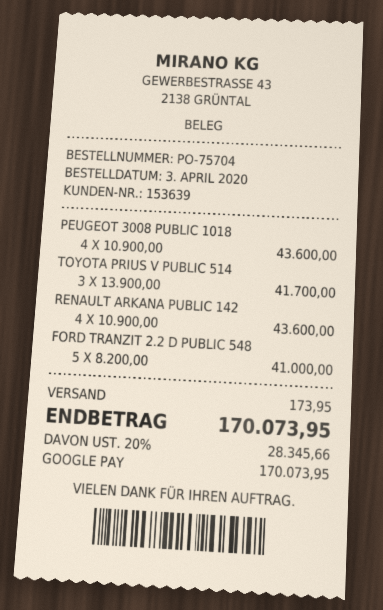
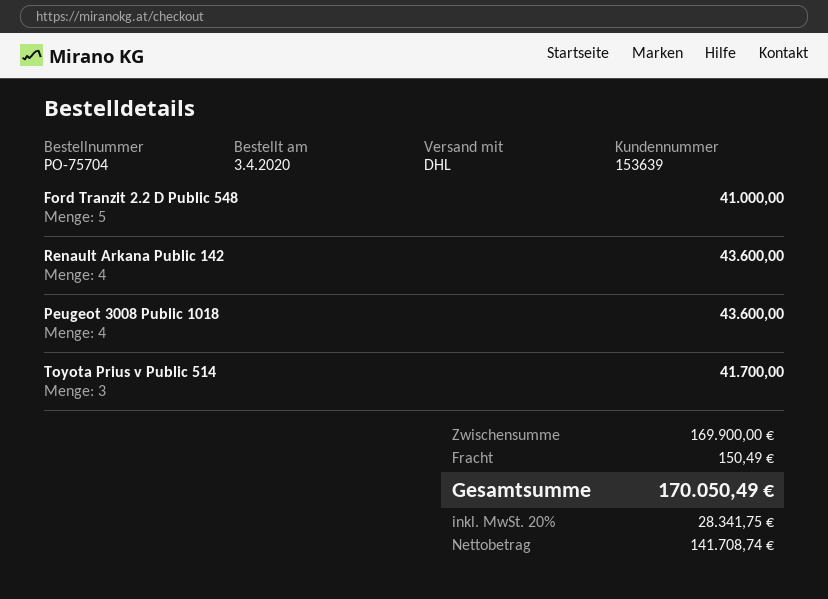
shipping: 173.95 -> 150.49
tax: 20% = 28345.66 -> 20% = 28341.75
total: 170073.95 -> 170050.49

